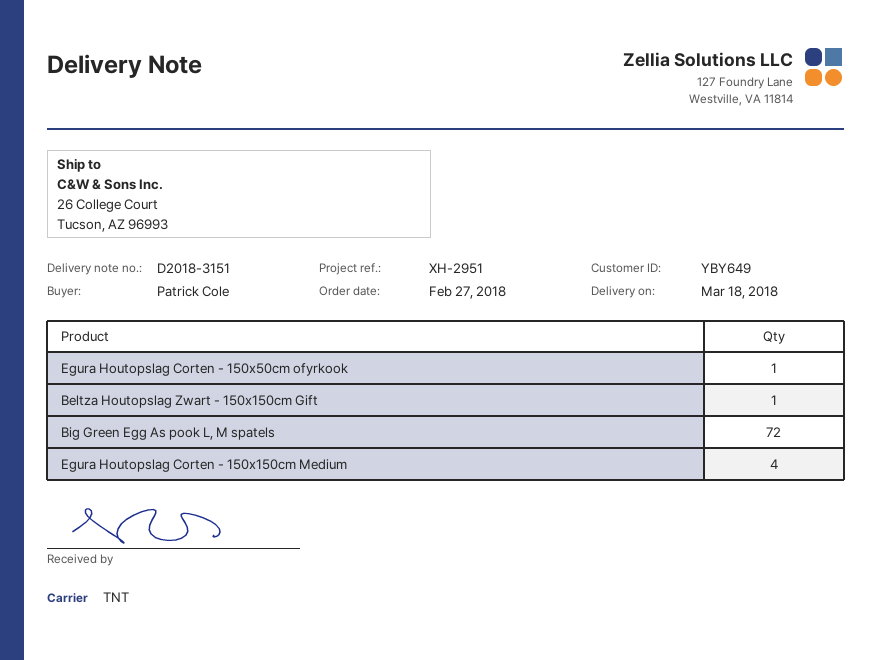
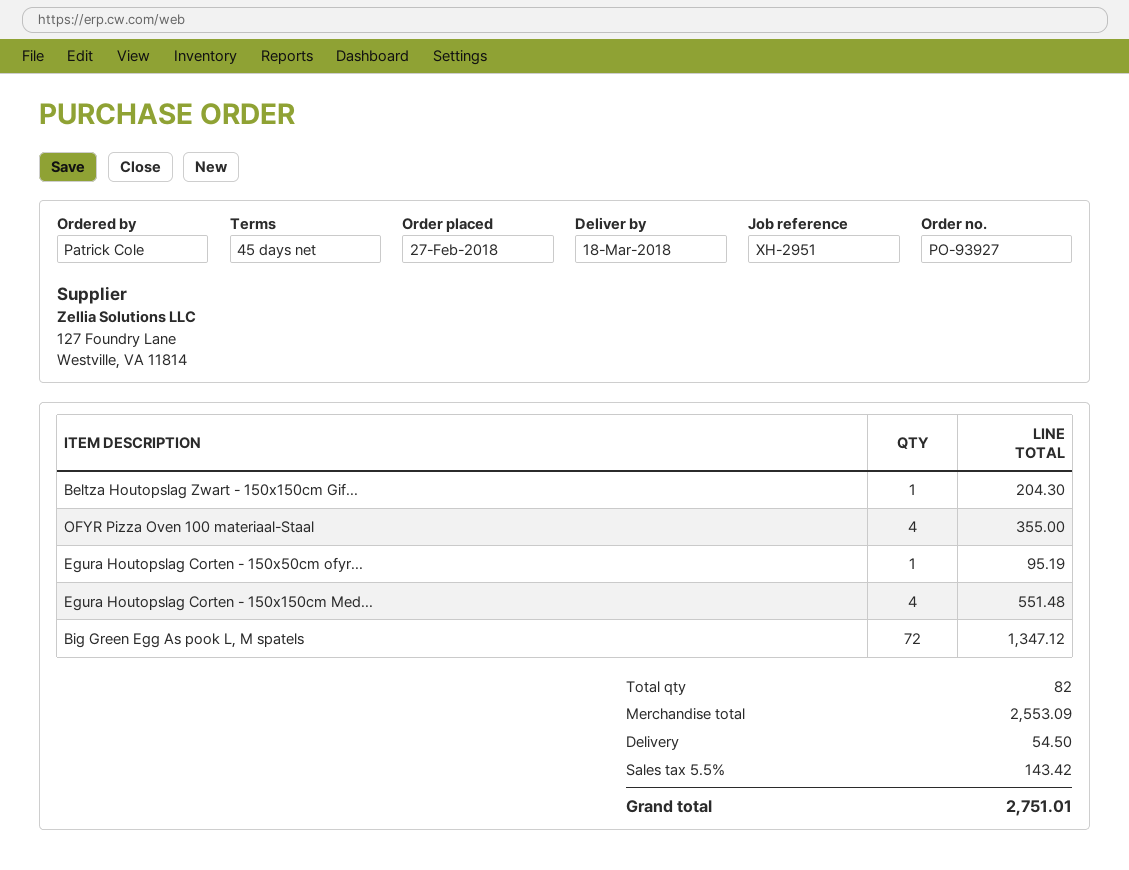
OFYR Pizza Oven 100 materiaal-Staal: none -> 4

